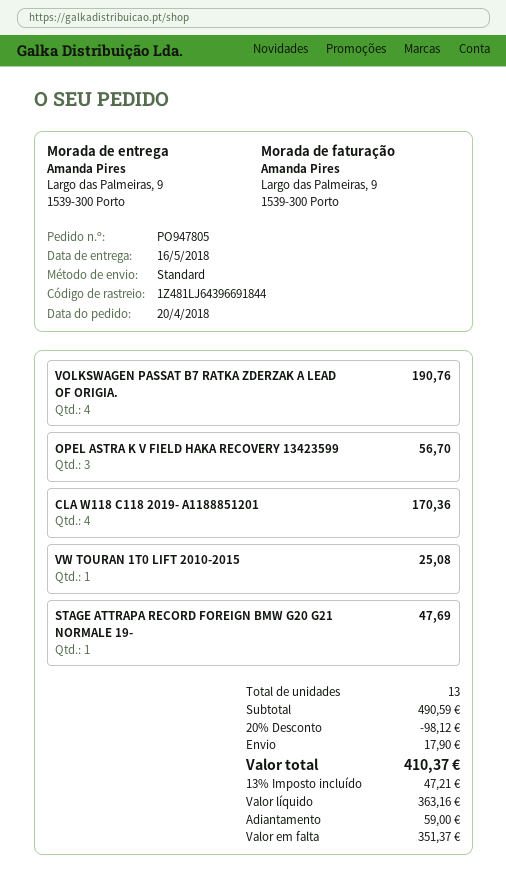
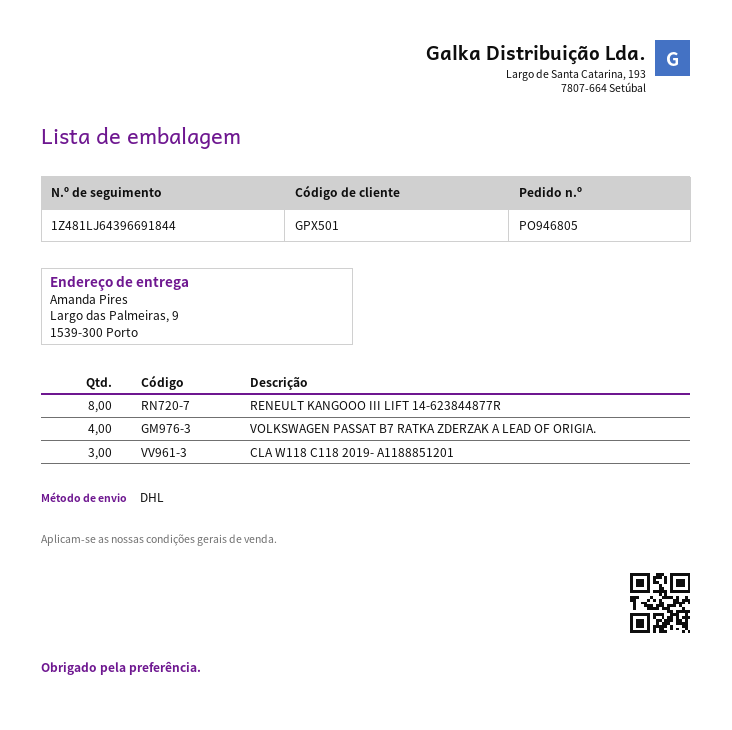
order number: PO947805 -> PO946805
shipping method: standard -> DHL
OPEL ASTRA K V FIELD HAKA RECOVERY 13423599: 3 -> none
CLA W118 C118 2019- A1188851201: 4 -> 3
VW TOURAN 1T0 LIFT 2010-2015: 1 -> none
STAGE ATTRAPA RECORD FOREIGN BMW G20 G21 NORMALE 19-: 1 -> none
RENEULT KANGOOO III LIFT 14-623844877R: none -> 8

